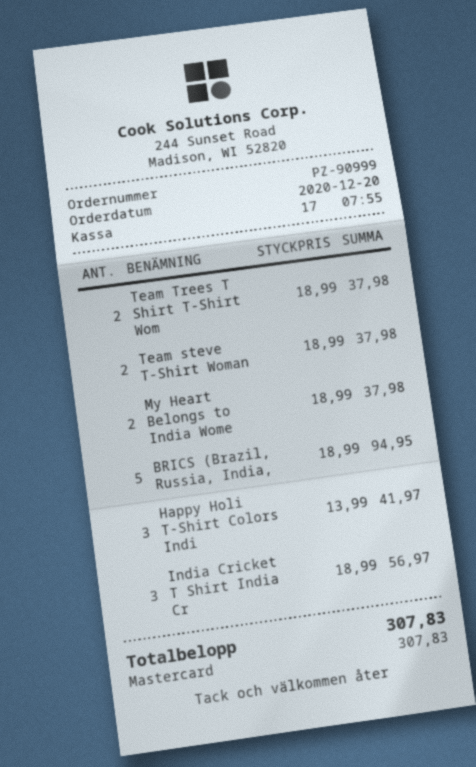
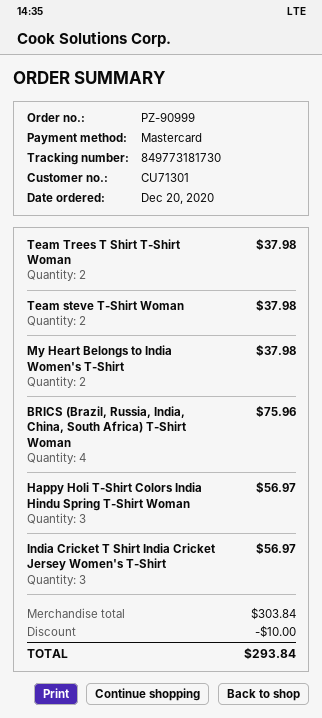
BRICS (Brazil, Russia, India,: 5 for 94.95 -> 4 for 75.96
Happy Holi T-Shirt Colors Indi: 3 for 41.97 -> 3 for 56.97
discount: none -> 10.00
total: 307.83 -> 293.84

